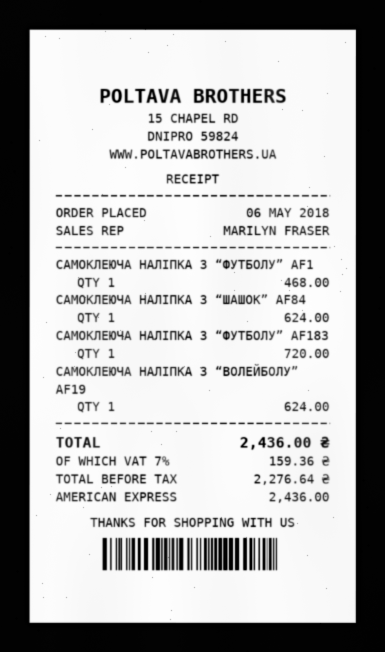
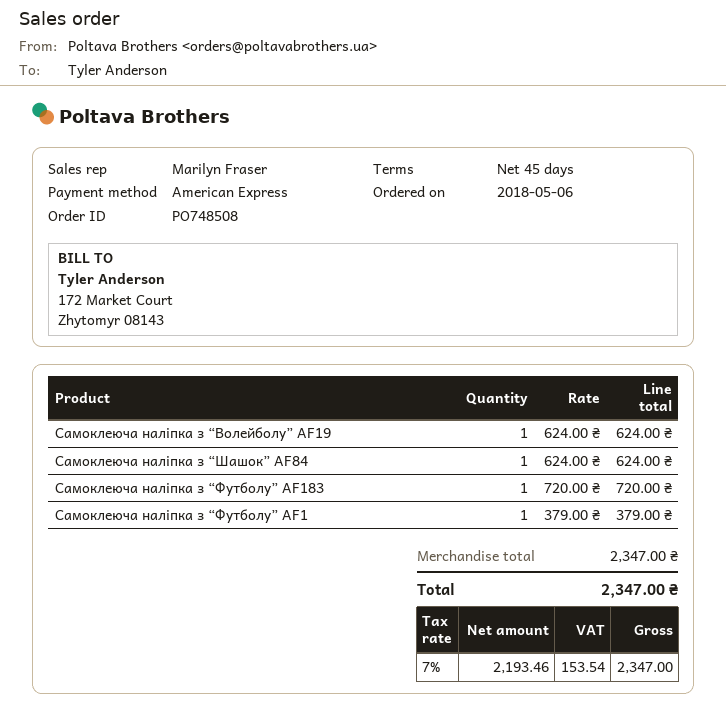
САМОКЛЕЮЧА НАЛІПКА З “ФУТБОЛУ” AF1: 1 for 468.00 -> 1 for 379.00
net: 2276.64 -> 2193.46
tax: 7% = 159.36 -> 7% = 153.54
total: 2436.00 -> 2347.00

